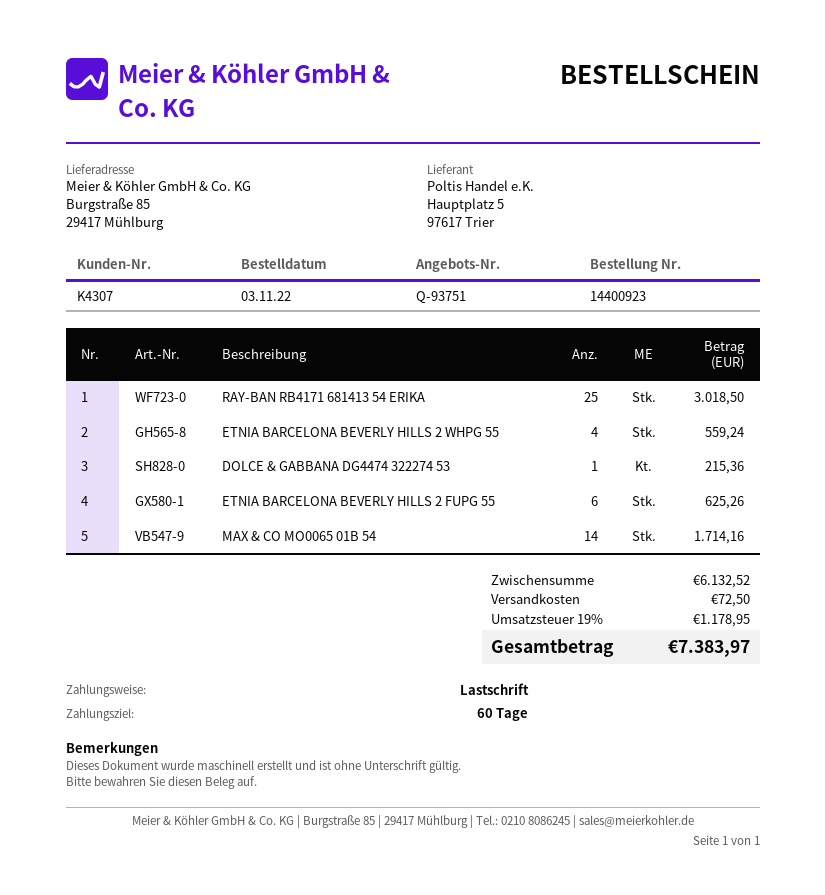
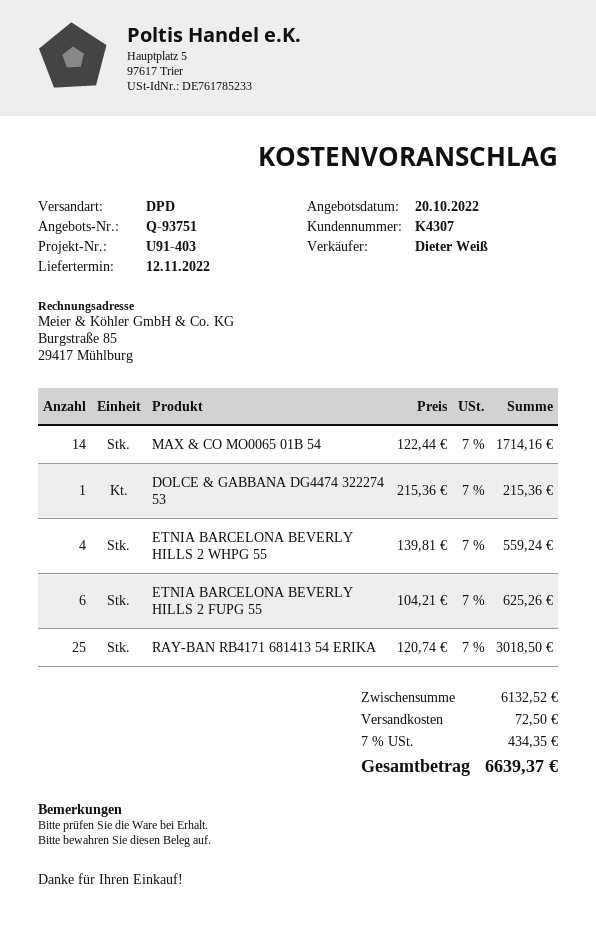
tax: 19% = 1178.95 -> 7% = 434.35
total: 7383.97 -> 6639.37

